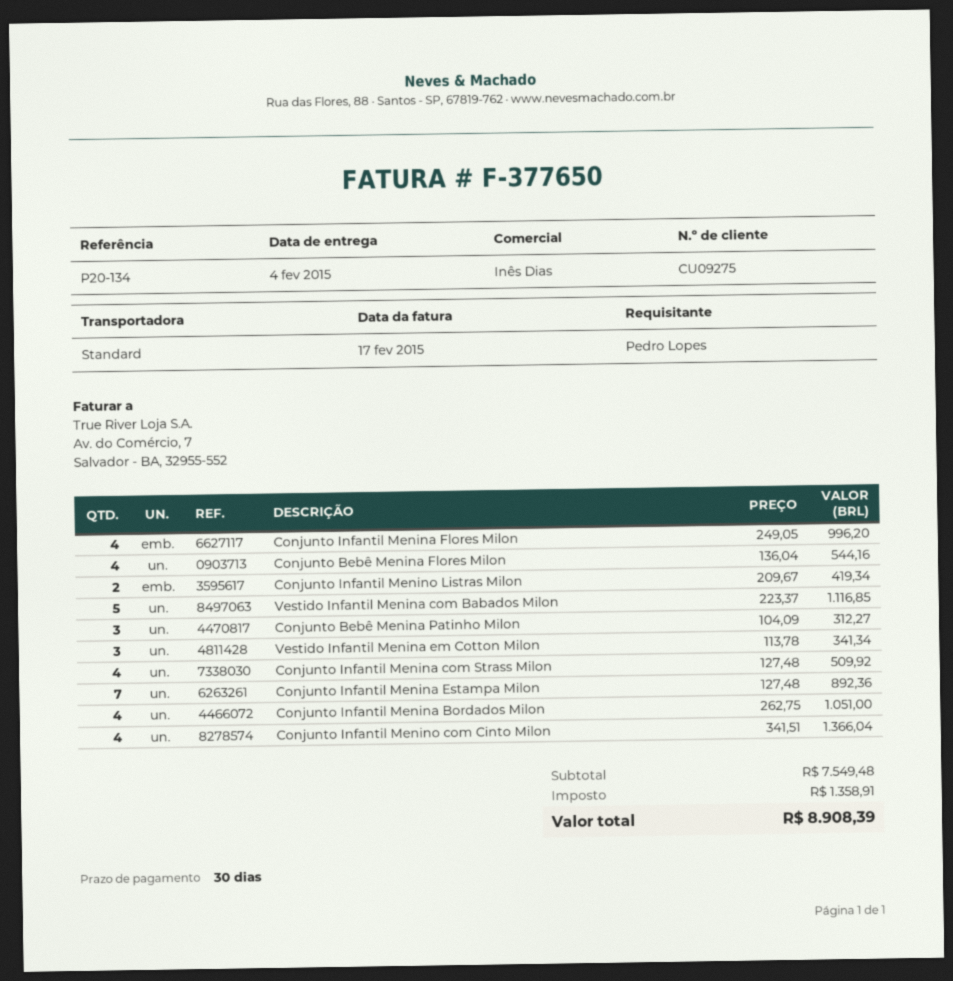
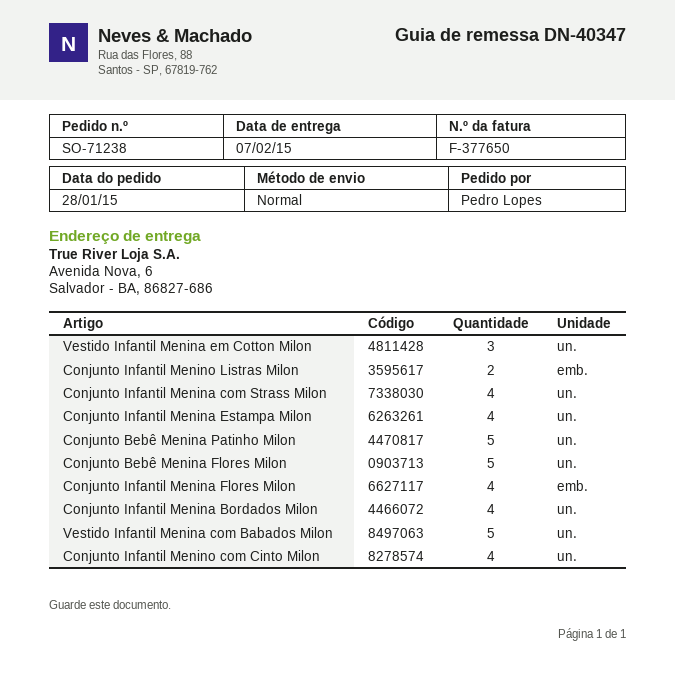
delivery date: 2015-02-04 -> 2015-02-07
Conjunto Bebê Menina Flores Milon: 4 -> 5
Conjunto Bebê Menina Patinho Milon: 3 -> 5
Conjunto Infantil Menina Estampa Milon: 7 -> 4

